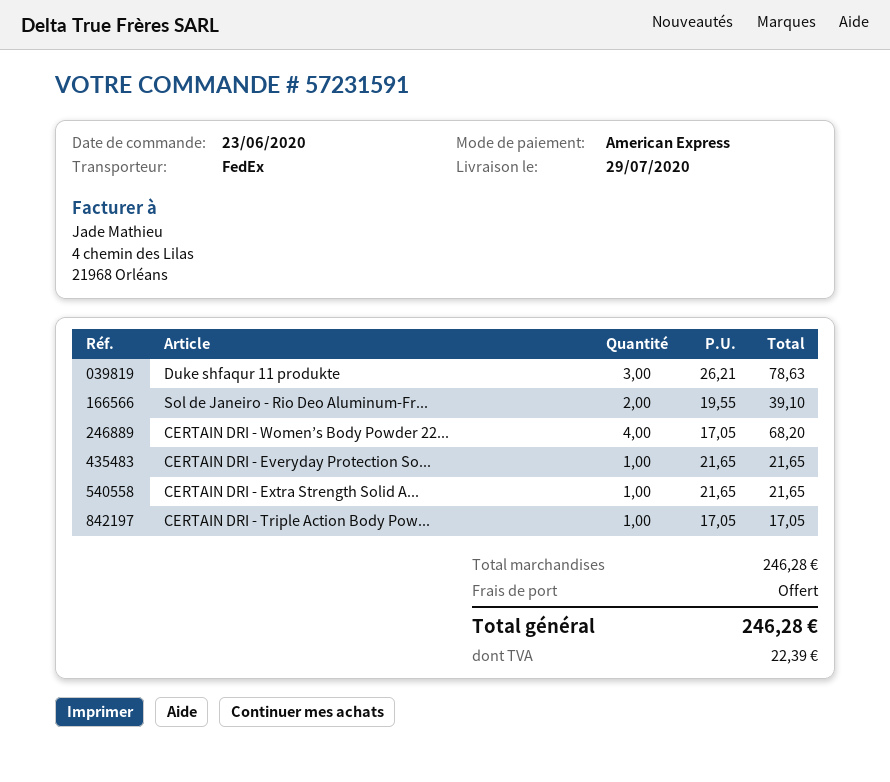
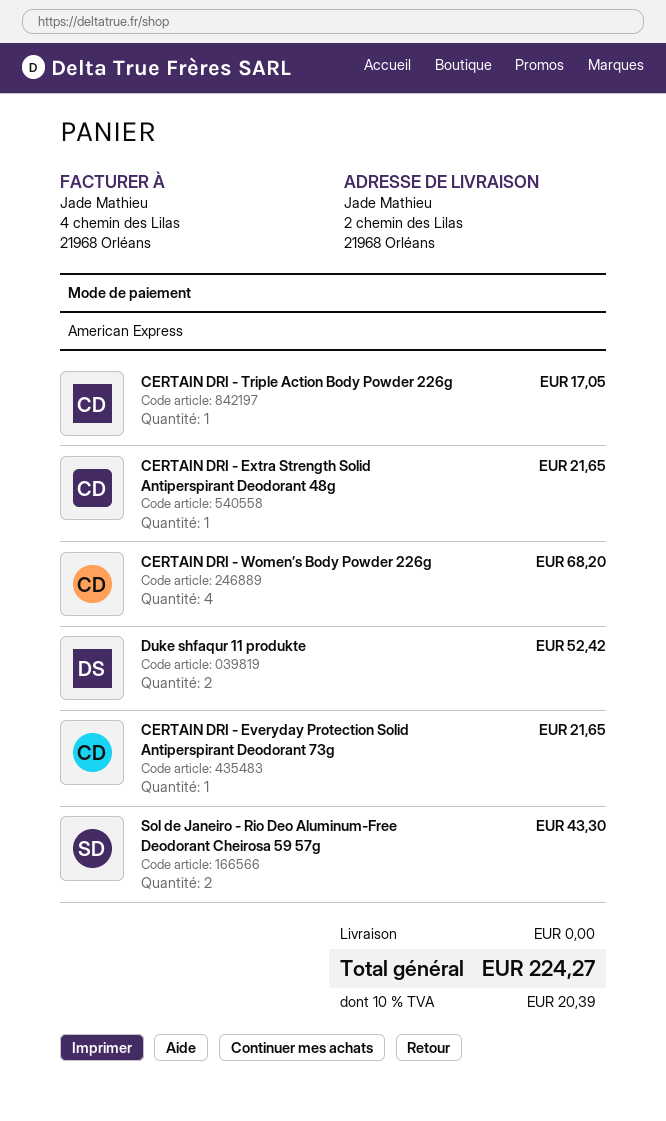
Duke shfaqur 11 produkte: 3 for 78.63 -> 2 for 52.42
Sol de Janeiro - Rio Deo Aluminum-Fr...: 2 for 39.10 -> 2 for 43.30
tax: 22.39 -> 20.39
total: 246.28 -> 224.27

